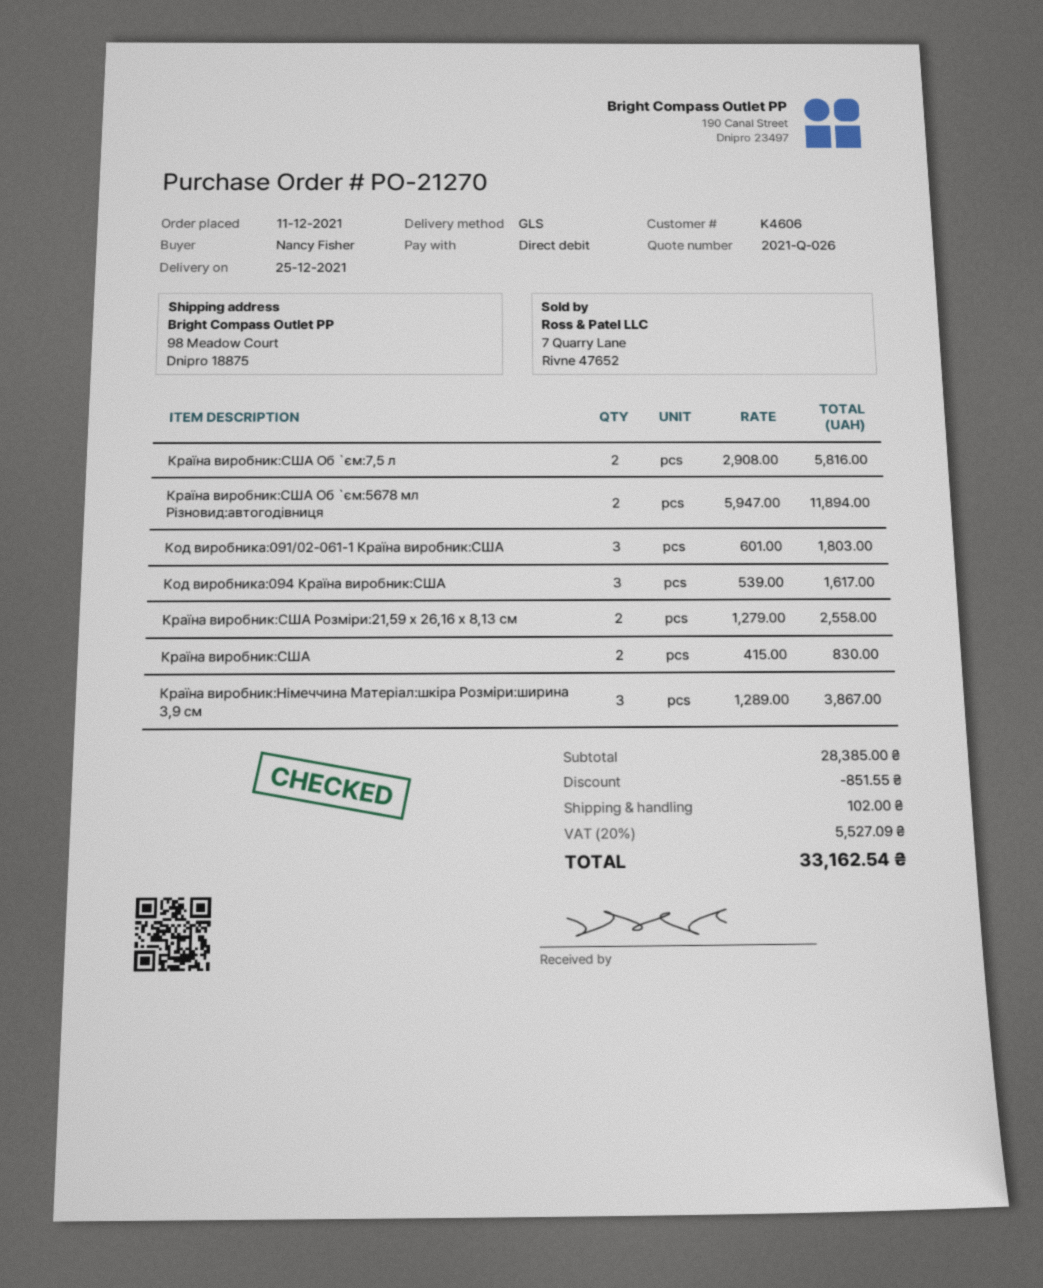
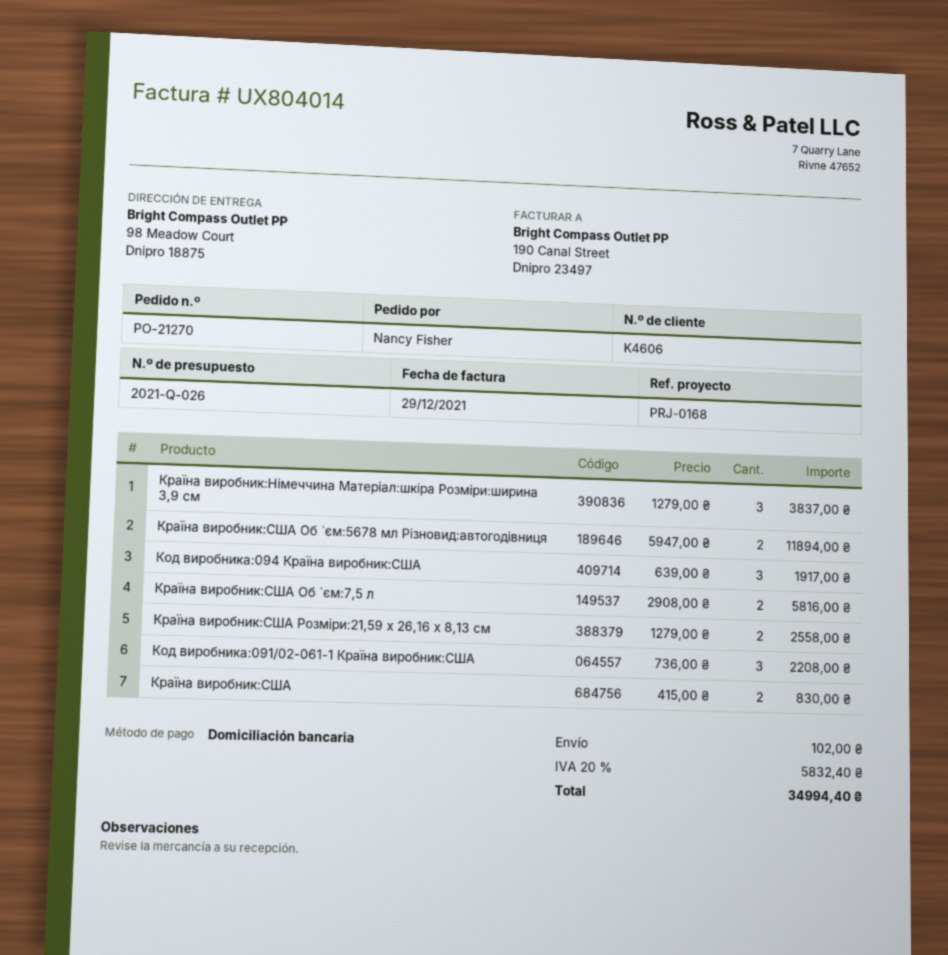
Код виробника:091/02-061-1 Країна виробник:США: 3 x 601.00 = 1803.00 -> 3 x 736.00 = 2208.00
Код виробника:094 Країна виробник:США: 3 x 539.00 = 1617.00 -> 3 x 639.00 = 1917.00
Країна виробник:Німеччина Матеріал:шкіра Розміри:ширина 3,9 см: 3 x 1289.00 = 3867.00 -> 3 x 1279.00 = 3837.00
discount: 851.55 -> none
tax: 20% = 5527.09 -> 20% = 5832.40
total: 33162.54 -> 34994.40

